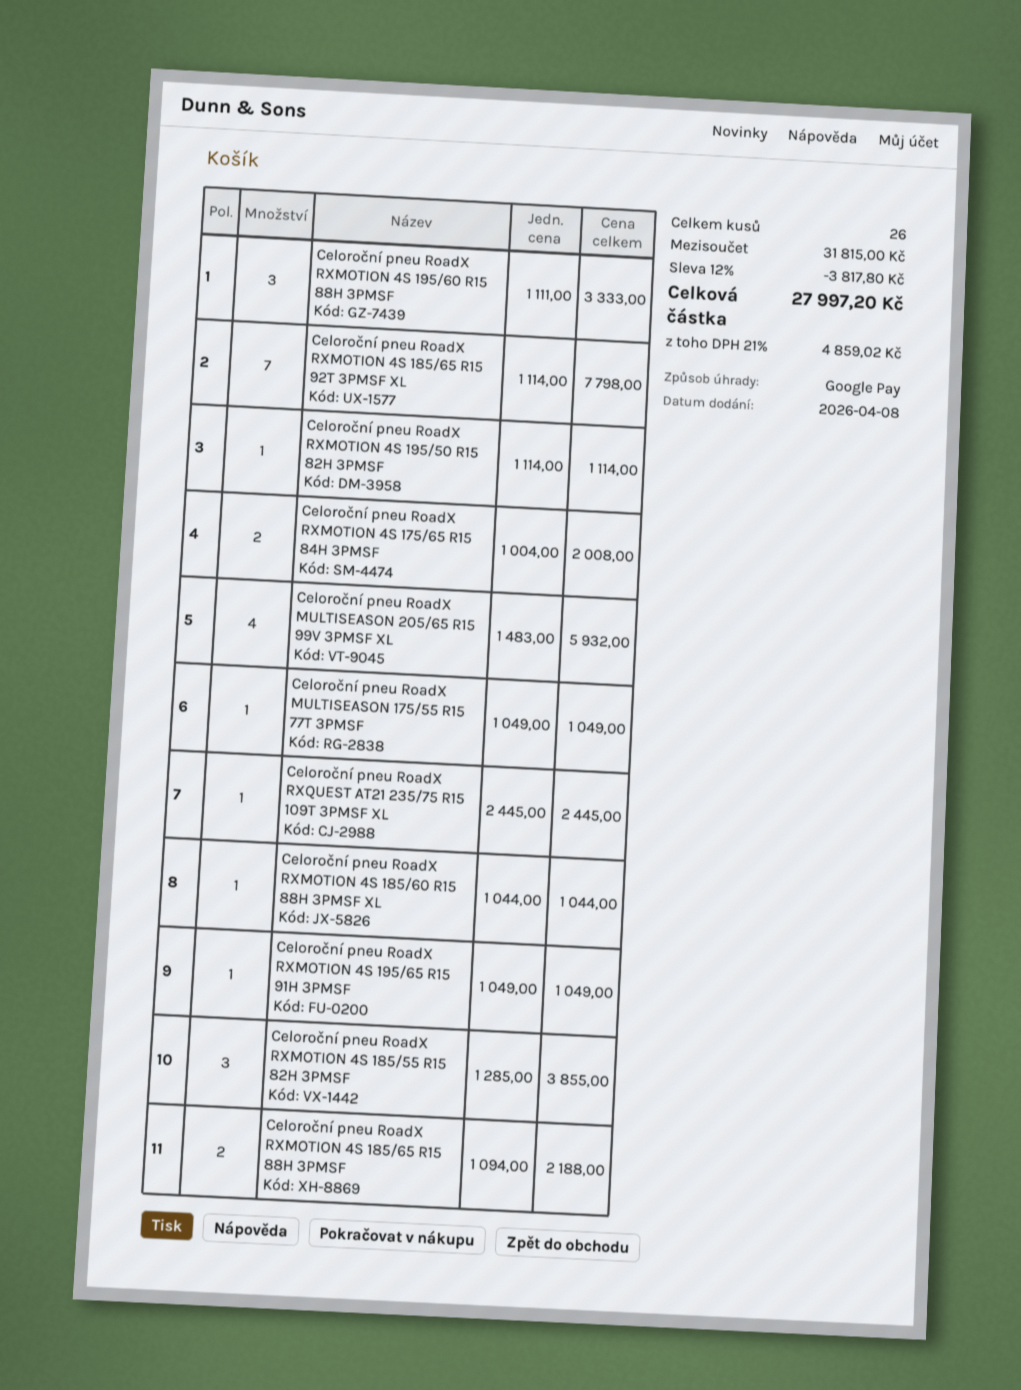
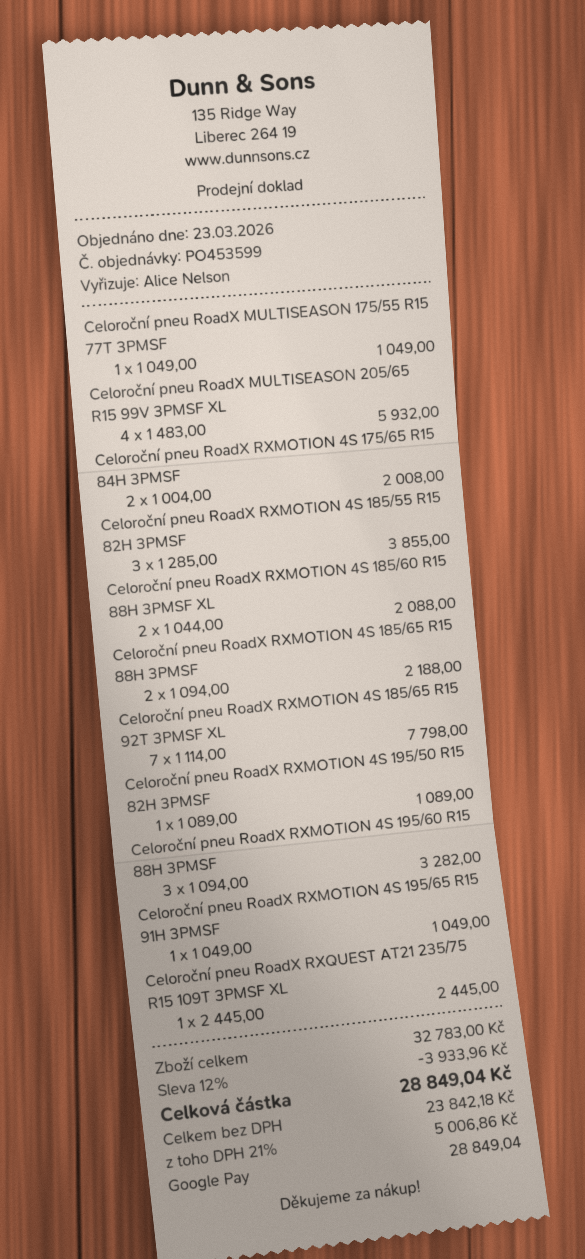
Celoroční pneu RoadX RXMOTION 4S 195/60 R15 88H 3PMSF: 3 x 1111.00 = 3333.00 -> 3 x 1094.00 = 3282.00
Celoroční pneu RoadX RXMOTION 4S 195/50 R15 82H 3PMSF: 1 x 1114.00 = 1114.00 -> 1 x 1089.00 = 1089.00
Celoroční pneu RoadX RXMOTION 4S 185/60 R15 88H 3PMSF XL: 1 x 1044.00 = 1044.00 -> 2 x 1044.00 = 2088.00
subtotal: 31815.00 -> 32783.00
discount: 12% = 3817.80 -> 12% = 3933.96
tax: 21% = 4859.02 -> 21% = 5006.86
total: 27997.20 -> 28849.04

